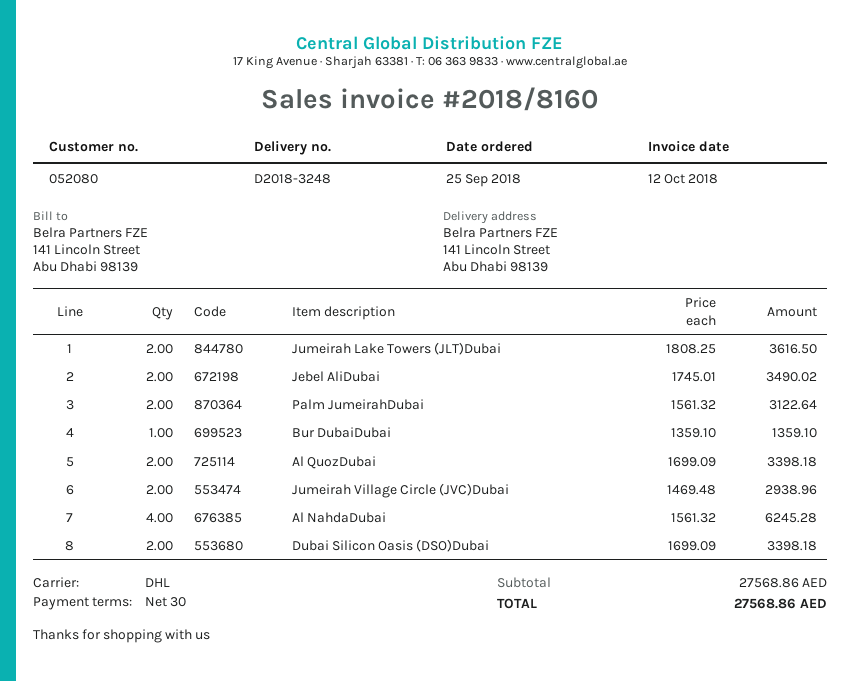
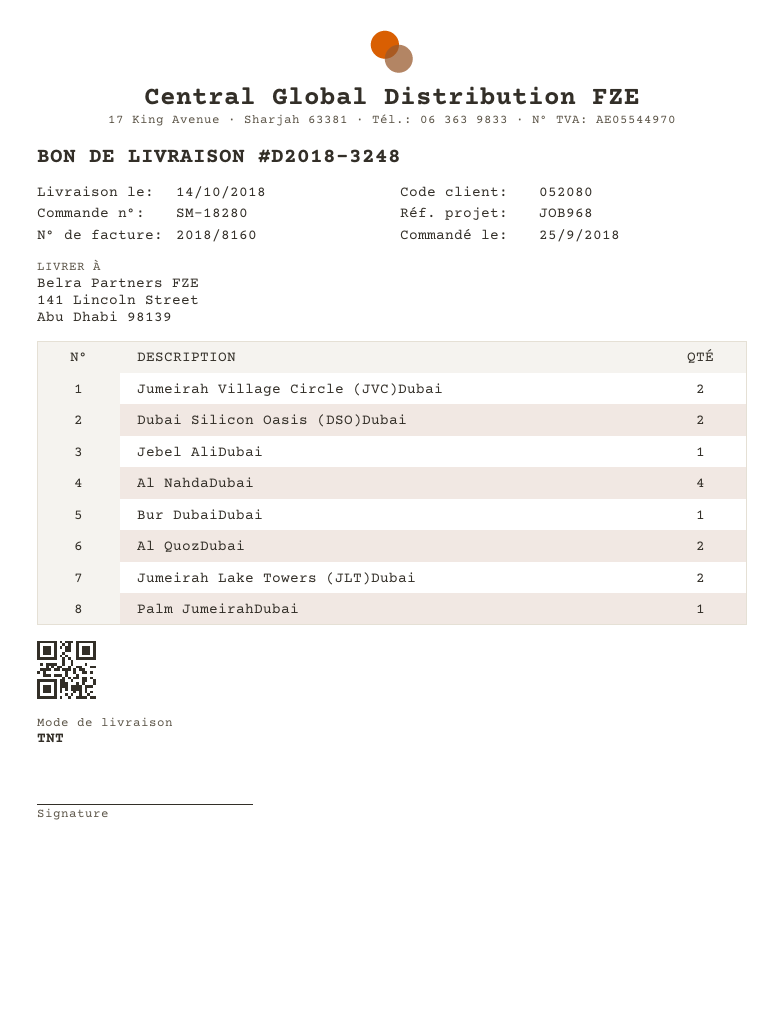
shipping method: DHL -> TNT
Jebel AliDubai: 2 -> 1
Palm JumeirahDubai: 2 -> 1

